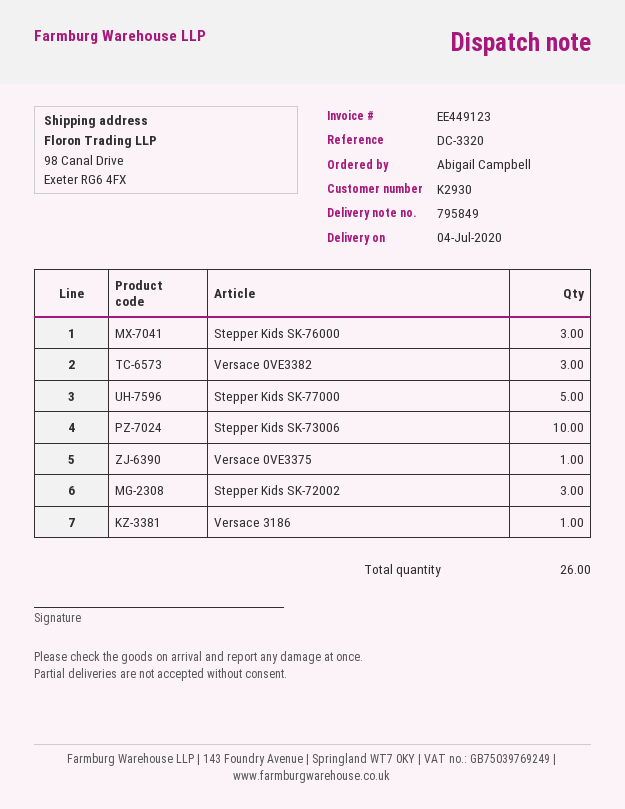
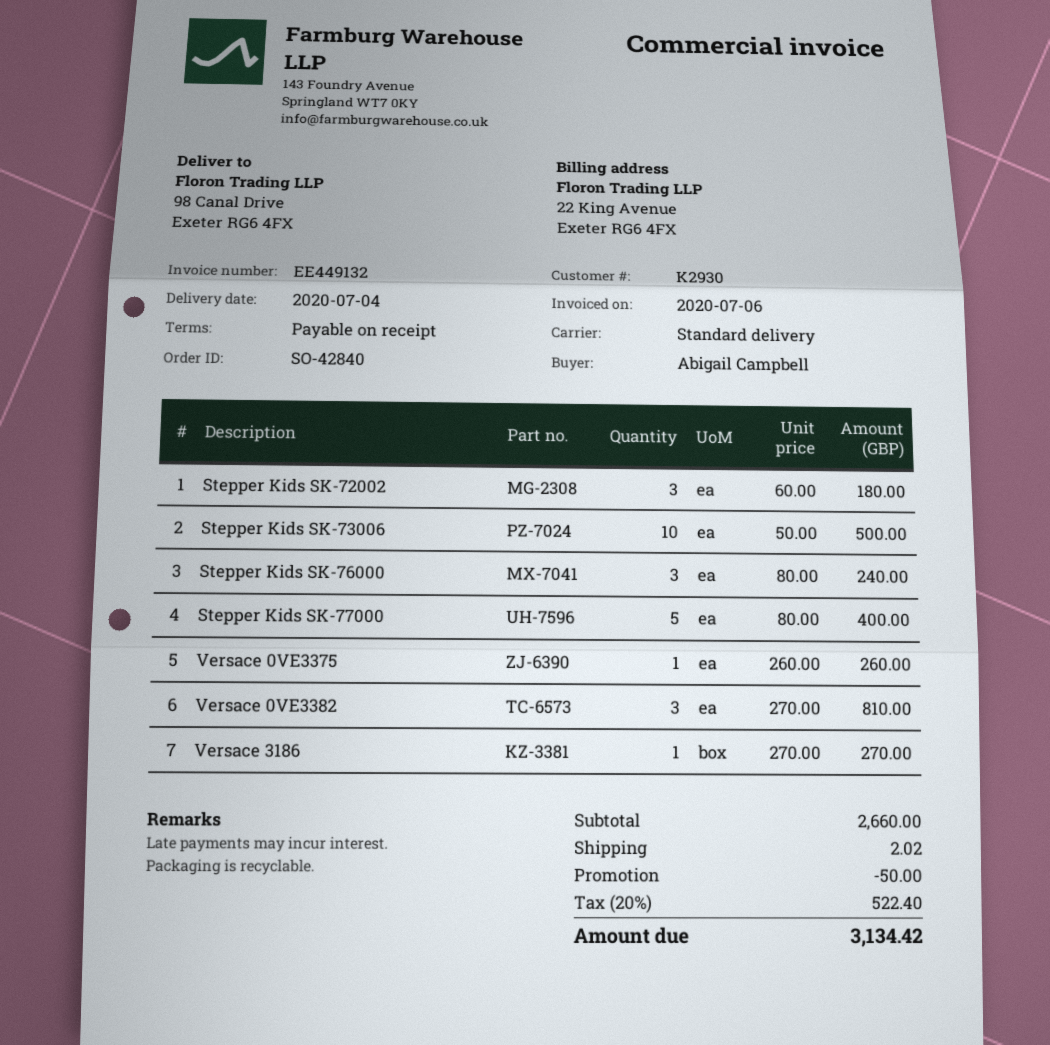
invoice number: EE449123 -> EE449132

